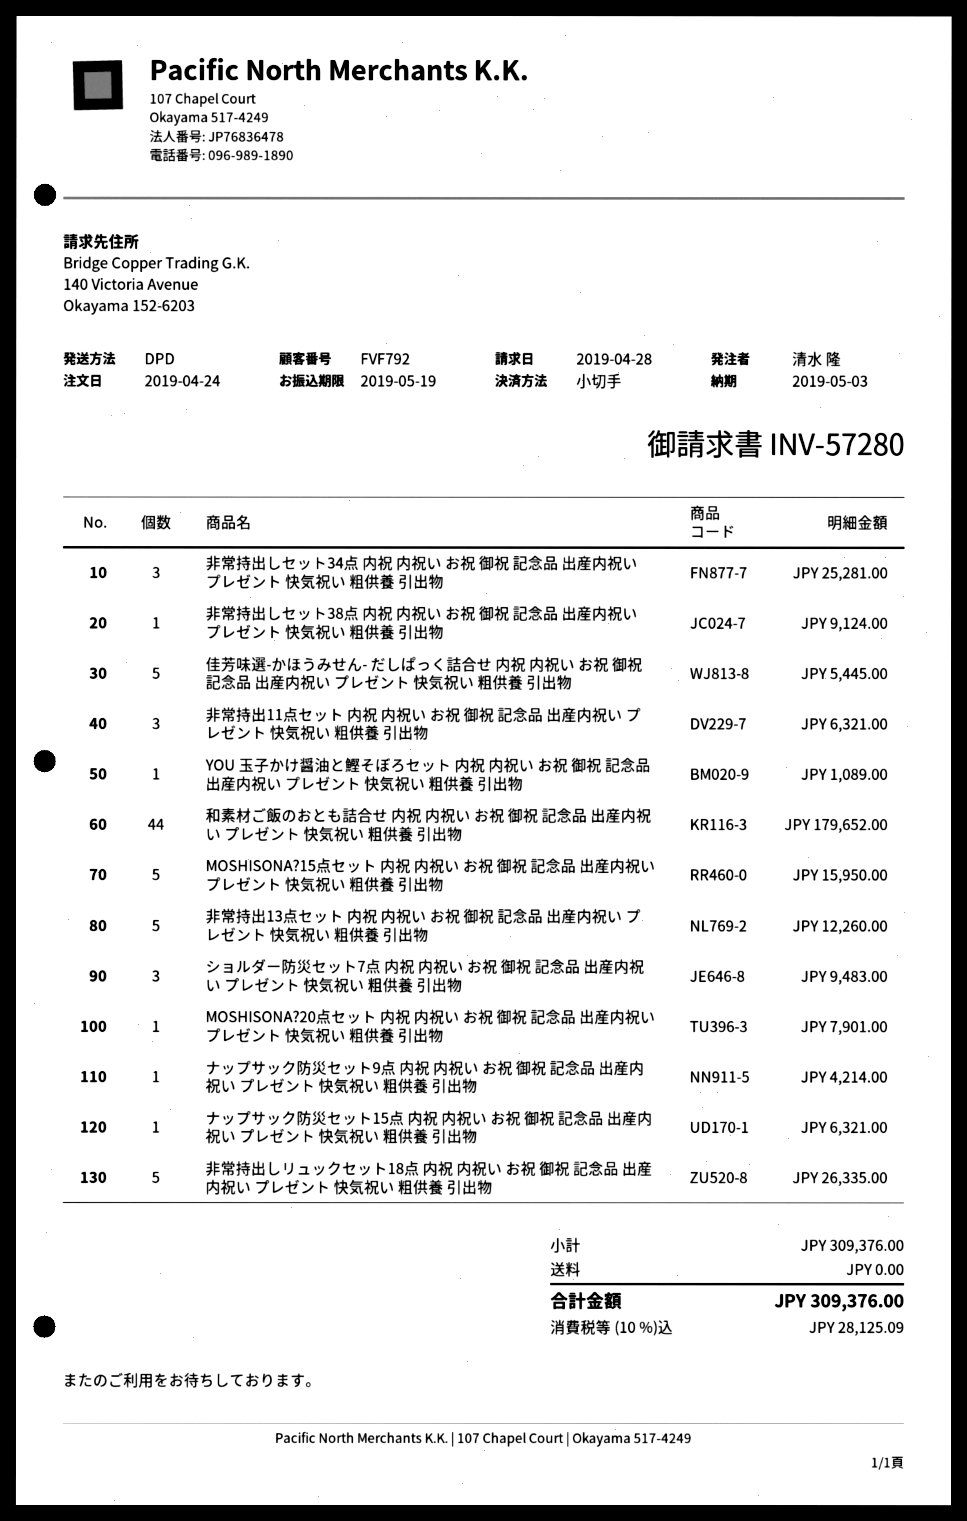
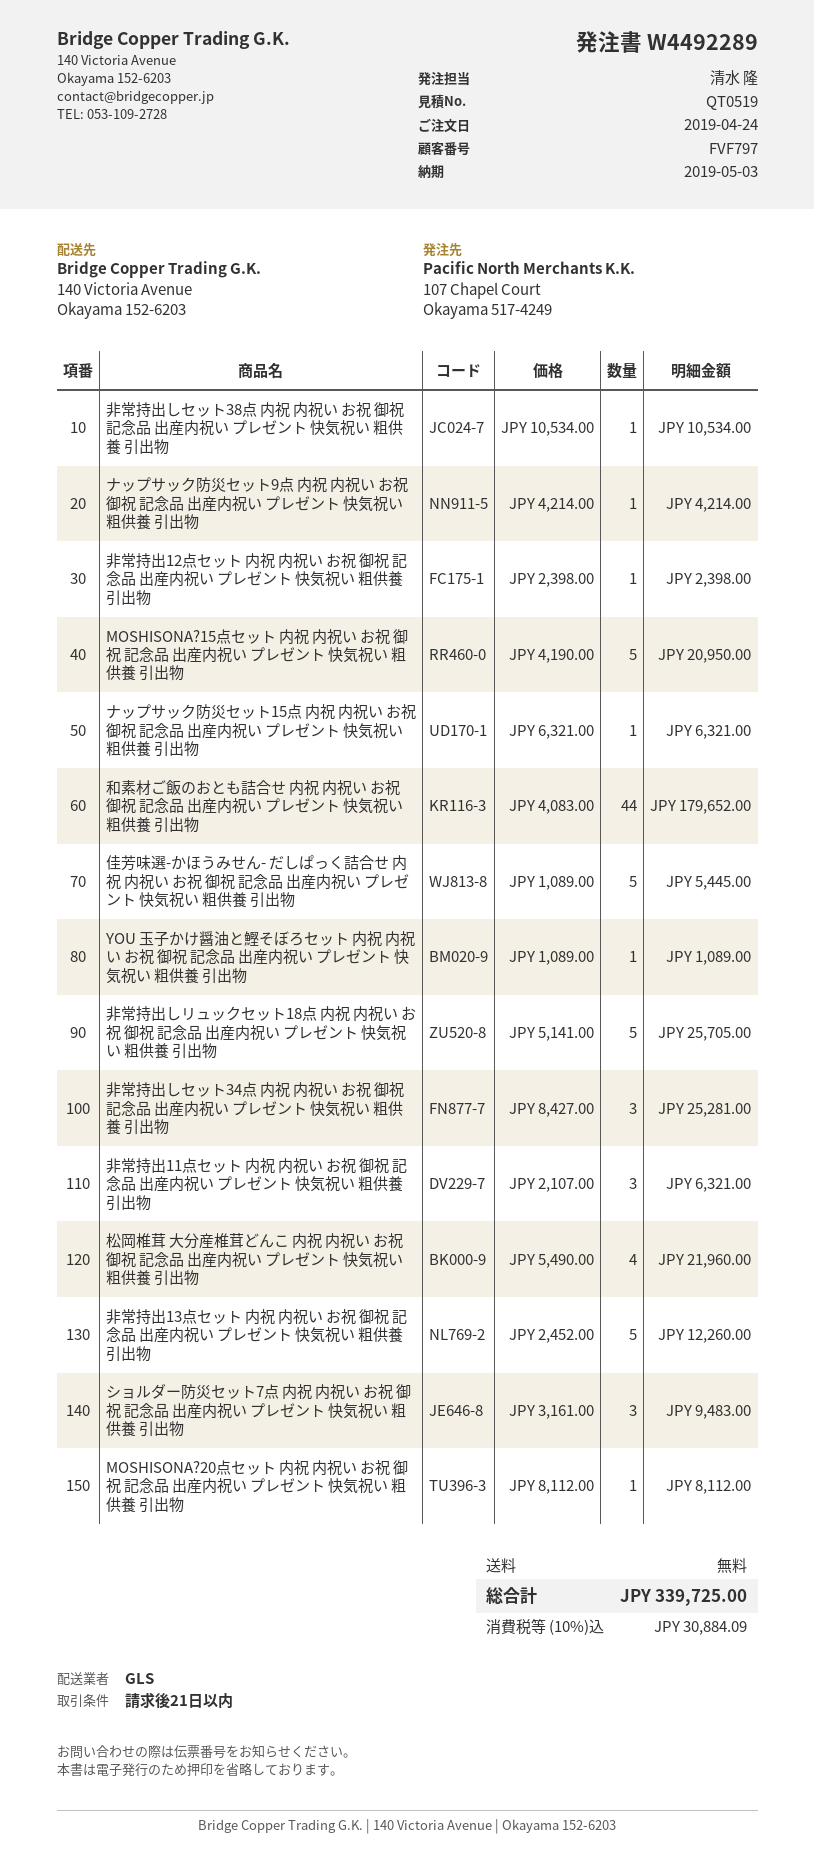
customer number: FVF792 -> FVF797
shipping method: DPD -> GLS
非常持出しセット38点 内祝 内祝い お祝 御祝 記念品 出産内祝い プレゼント 快気祝い 粗供養 引出物: 1 for 9124.00 -> 1 for 10534.00
MOSHISONA?15点セット 内祝 内祝い お祝 御祝 記念品 出産内祝い プレゼント 快気祝い 粗供養 引出物: 5 for 15950.00 -> 5 for 20950.00
MOSHISONA?20点セット 内祝 内祝い お祝 御祝 記念品 出産内祝い プレゼント 快気祝い 粗供養 引出物: 1 for 7901.00 -> 1 for 8112.00
非常持出しリュックセット18点 内祝 内祝い お祝 御祝 記念品 出産内祝い プレゼント 快気祝い 粗供養 引出物: 5 for 26335.00 -> 5 for 25705.00
非常持出12点セット 内祝 内祝い お祝 御祝 記念品 出産内祝い プレゼント 快気祝い 粗供養 引出物: none -> 1 for 2398.00
松岡椎茸 大分産椎茸どんこ 内祝 内祝い お祝 御祝 記念品 出産内祝い プレゼント 快気祝い 粗供養 引出物: none -> 4 for 21960.00
tax: 10% = 28125.09 -> 10% = 30884.09
total: 309376.00 -> 339725.00

